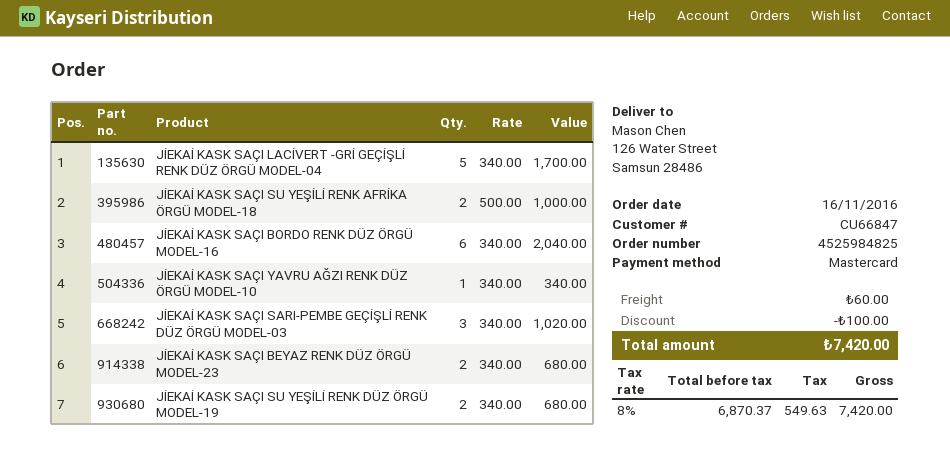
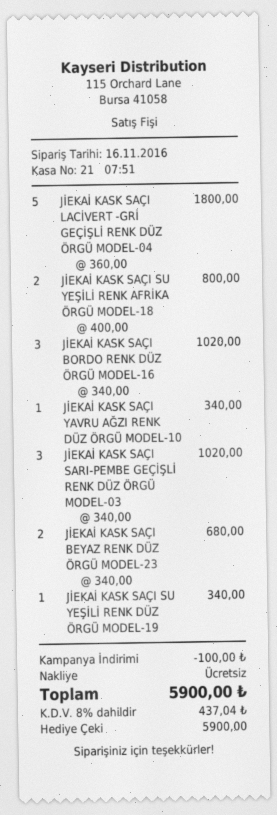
payment method: Mastercard -> gift card
JİEKAİ KASK SAÇI LACİVERT -GRİ GEÇİŞLİ RENK DÜZ ÖRGÜ MODEL-04: 5 x 340.00 = 1700.00 -> 5 x 360.00 = 1800.00
JİEKAİ KASK SAÇI SU YEŞİLİ RENK AFRİKA ÖRGÜ MODEL-18: 2 x 500.00 = 1000.00 -> 2 x 400.00 = 800.00
JİEKAİ KASK SAÇI BORDO RENK DÜZ ÖRGÜ MODEL-16: 6 x 340.00 = 2040.00 -> 3 x 340.00 = 1020.00
JİEKAİ KASK SAÇI SU YEŞİLİ RENK DÜZ ÖRGÜ MODEL-19: 2 x 340.00 = 680.00 -> 1 x 340.00 = 340.00
shipping: 60.00 -> 0.00
tax: 8% = 549.63 -> 8% = 437.04
total: 7420.00 -> 5900.00

